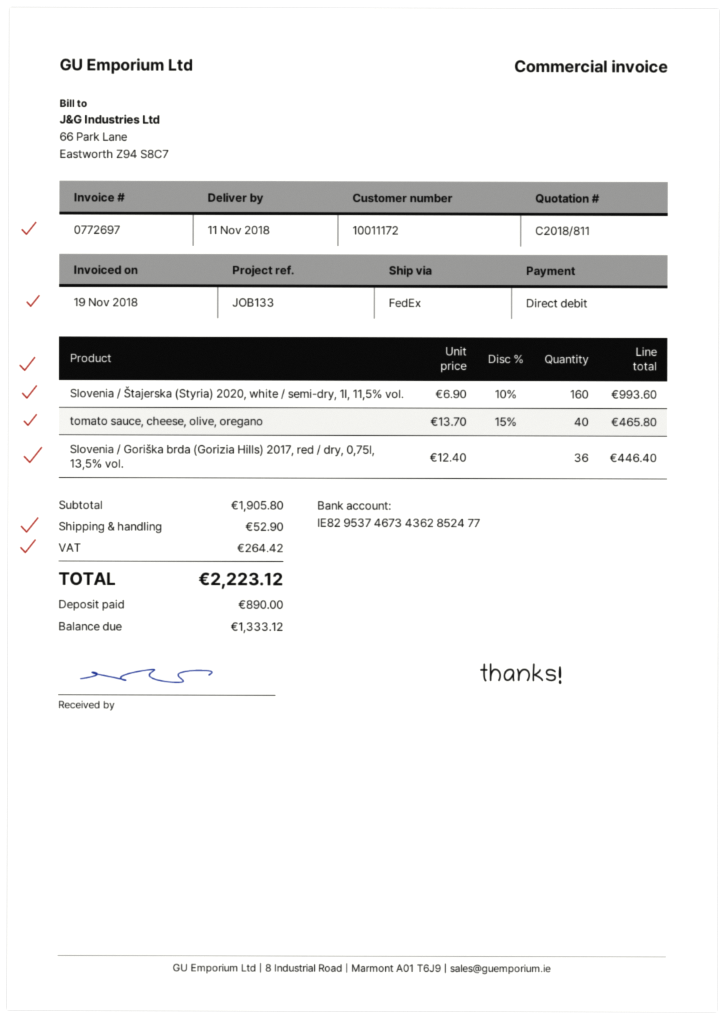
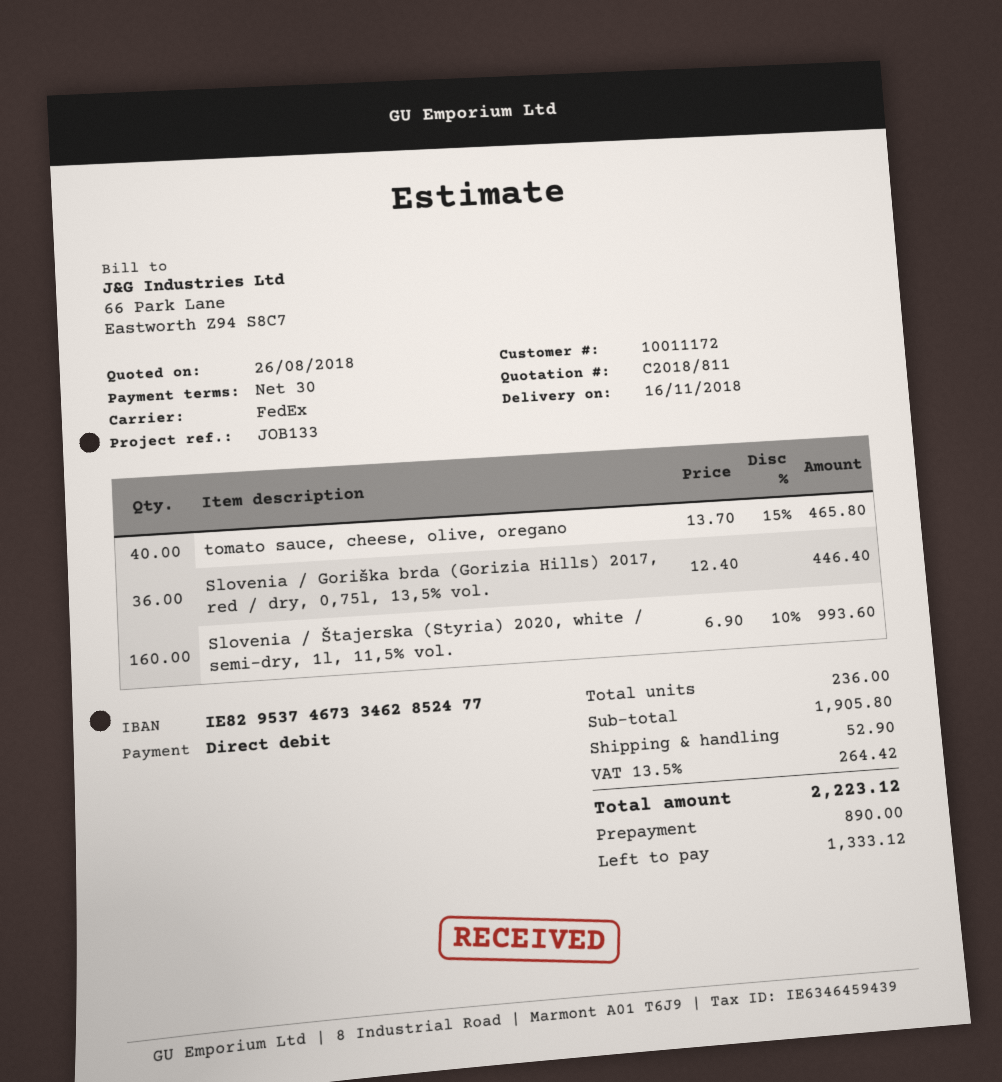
delivery date: 2018-11-11 -> 2018-11-16
bank account: IE82953746734362852477 -> IE82953746733462852477

